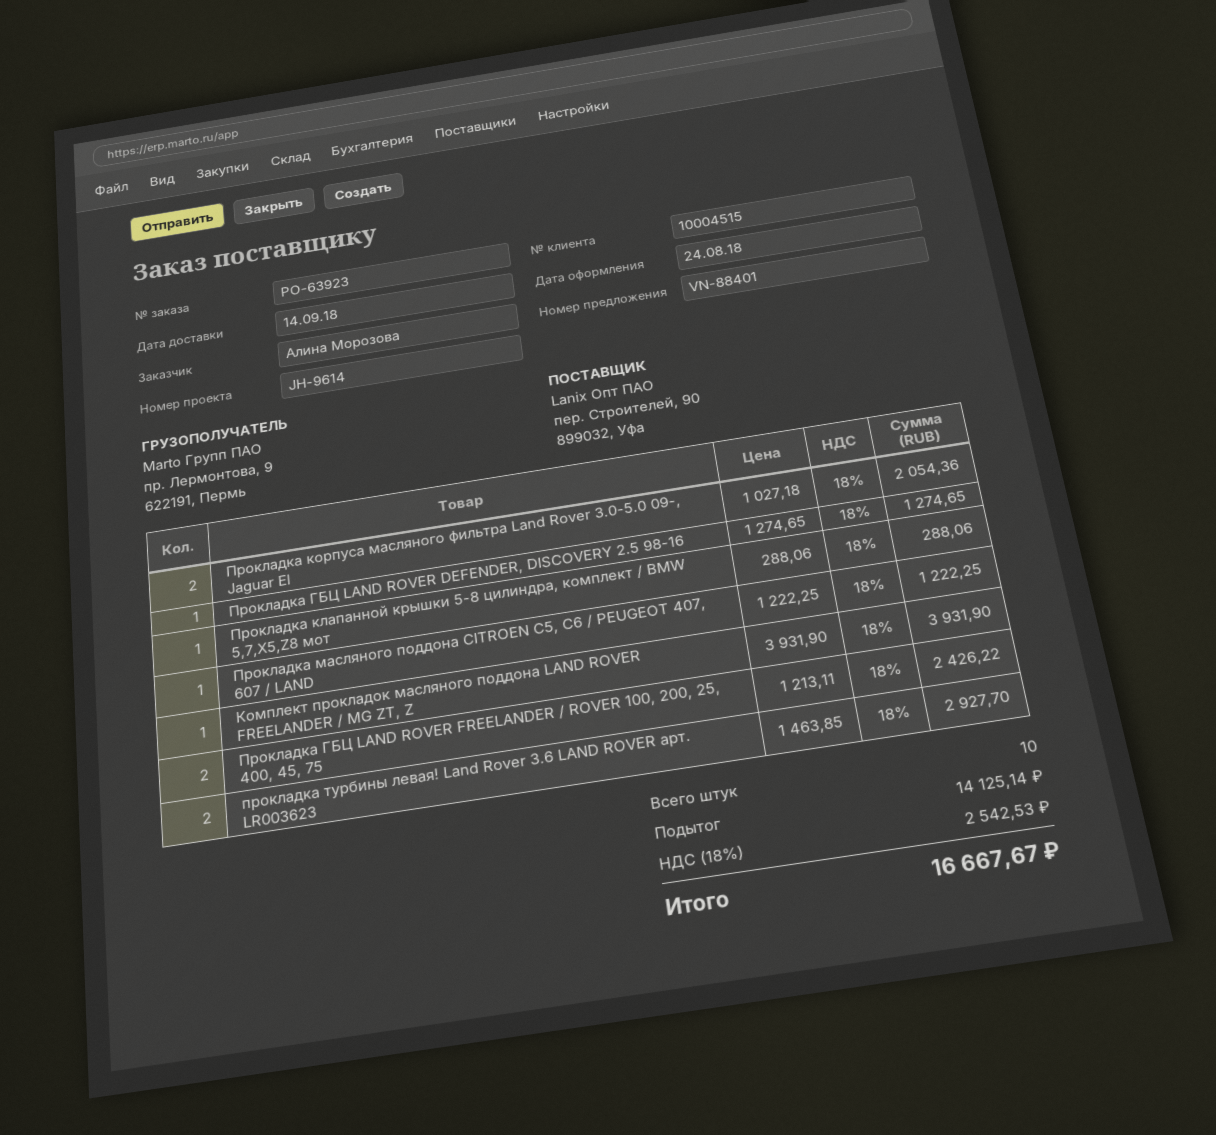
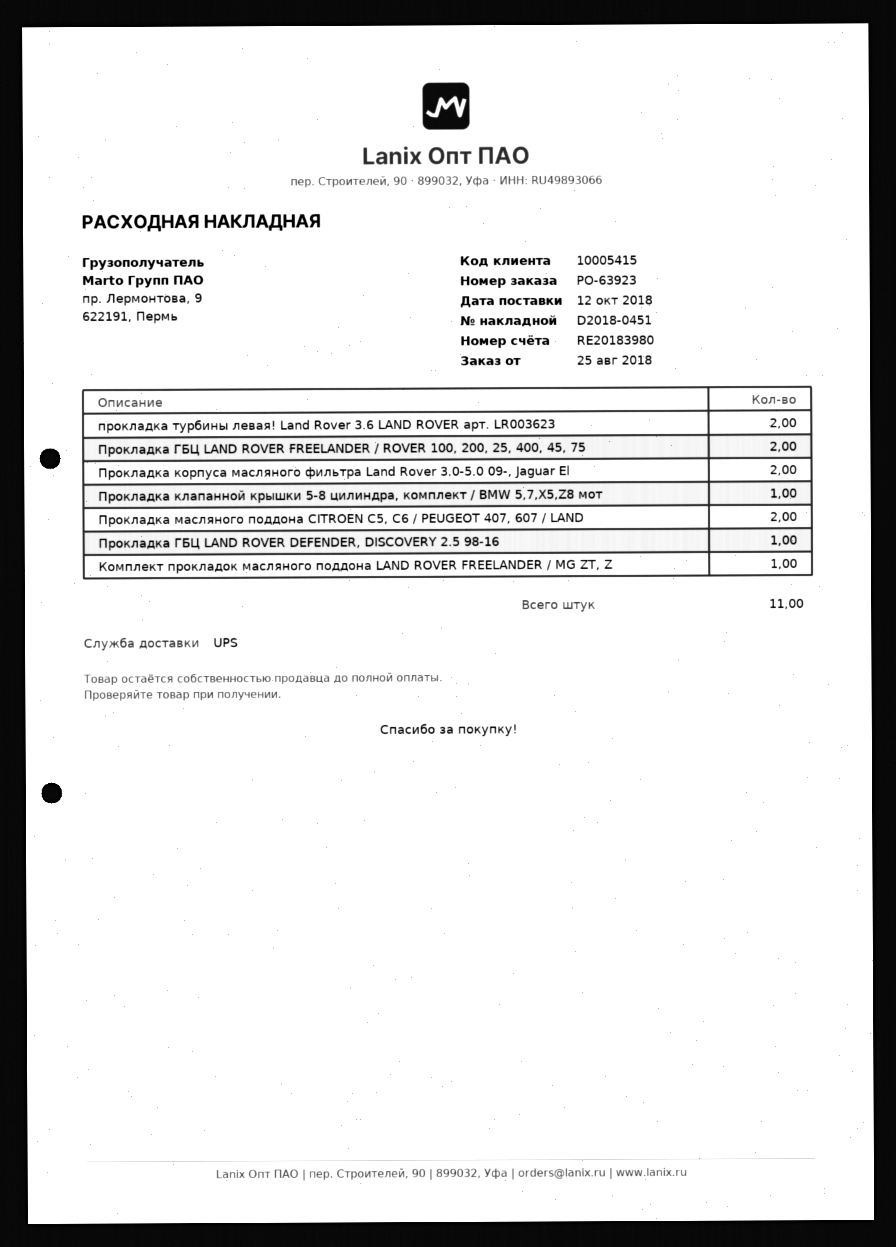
order date: 2018-08-24 -> 2018-08-25
delivery date: 2018-09-14 -> 2018-10-12
customer number: 10004515 -> 10005415
Прокладка масляного поддона CITROEN C5, C6 / PEUGEOT 407, 607 / LAND: 1 -> 2
total quantity: 10 -> 11

